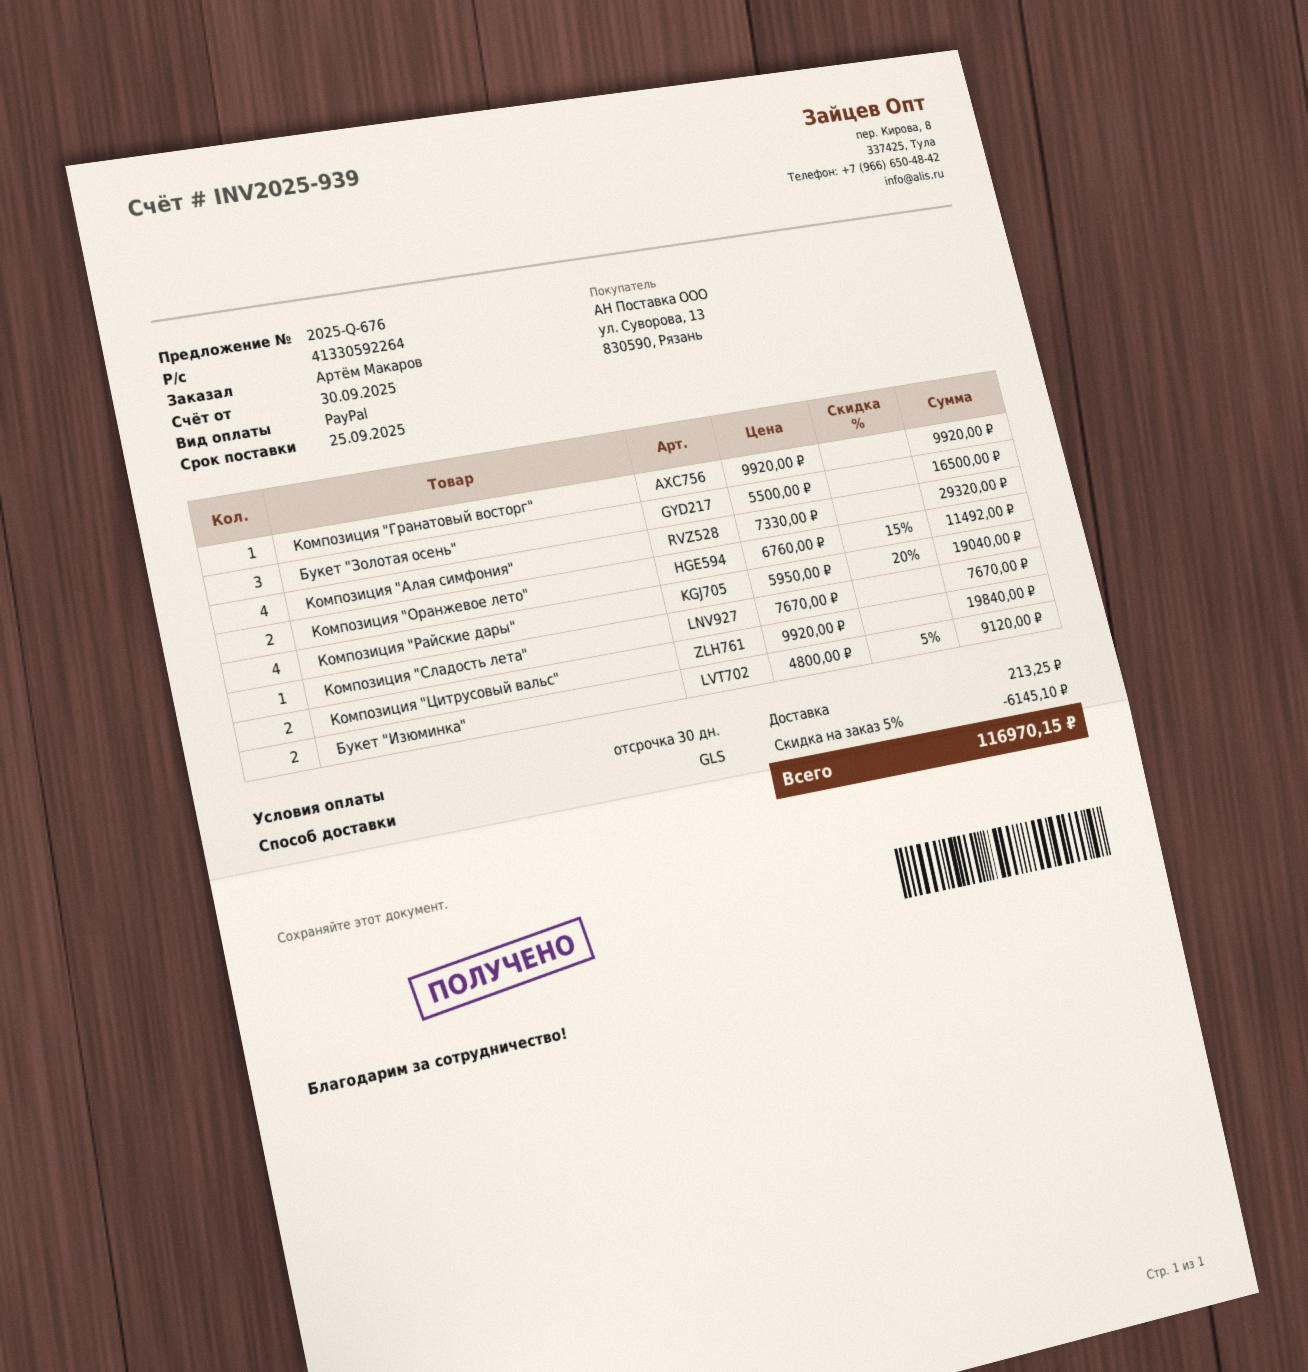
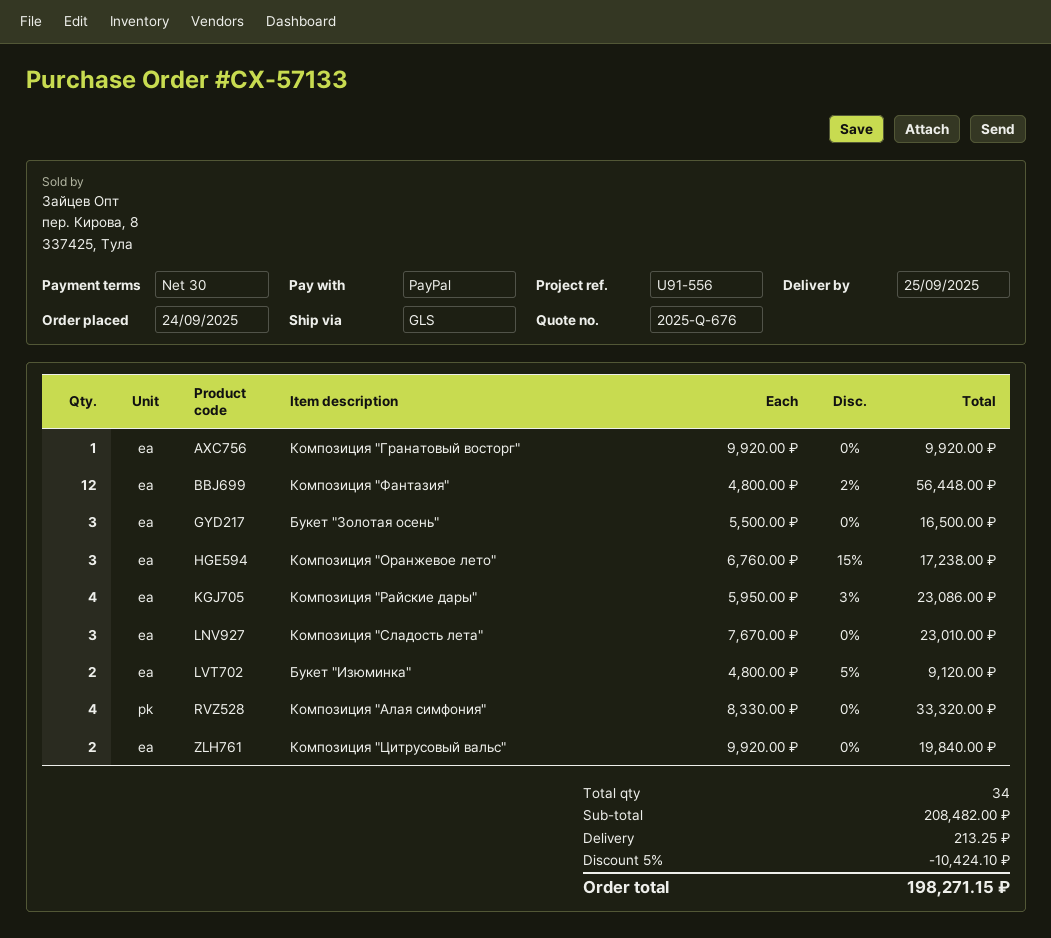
Композиция "Алая симфония": 4 x 7330.00 = 29320.00 -> 4 x 8330.00 = 33320.00
Композиция "Оранжевое лето": 2 x 6760.00 - 15% = 11492.00 -> 3 x 6760.00 - 15% = 17238.00
Композиция "Райские дары": 4 x 5950.00 - 20% = 19040.00 -> 4 x 5950.00 - 3% = 23086.00
Композиция "Сладость лета": 1 x 7670.00 = 7670.00 -> 3 x 7670.00 = 23010.00
Композиция "Фантазия": none -> 12 x 4800.00 - 2% = 56448.00
discount: 5% = 6145.10 -> 5% = 10424.10
total: 116970.15 -> 198271.15

